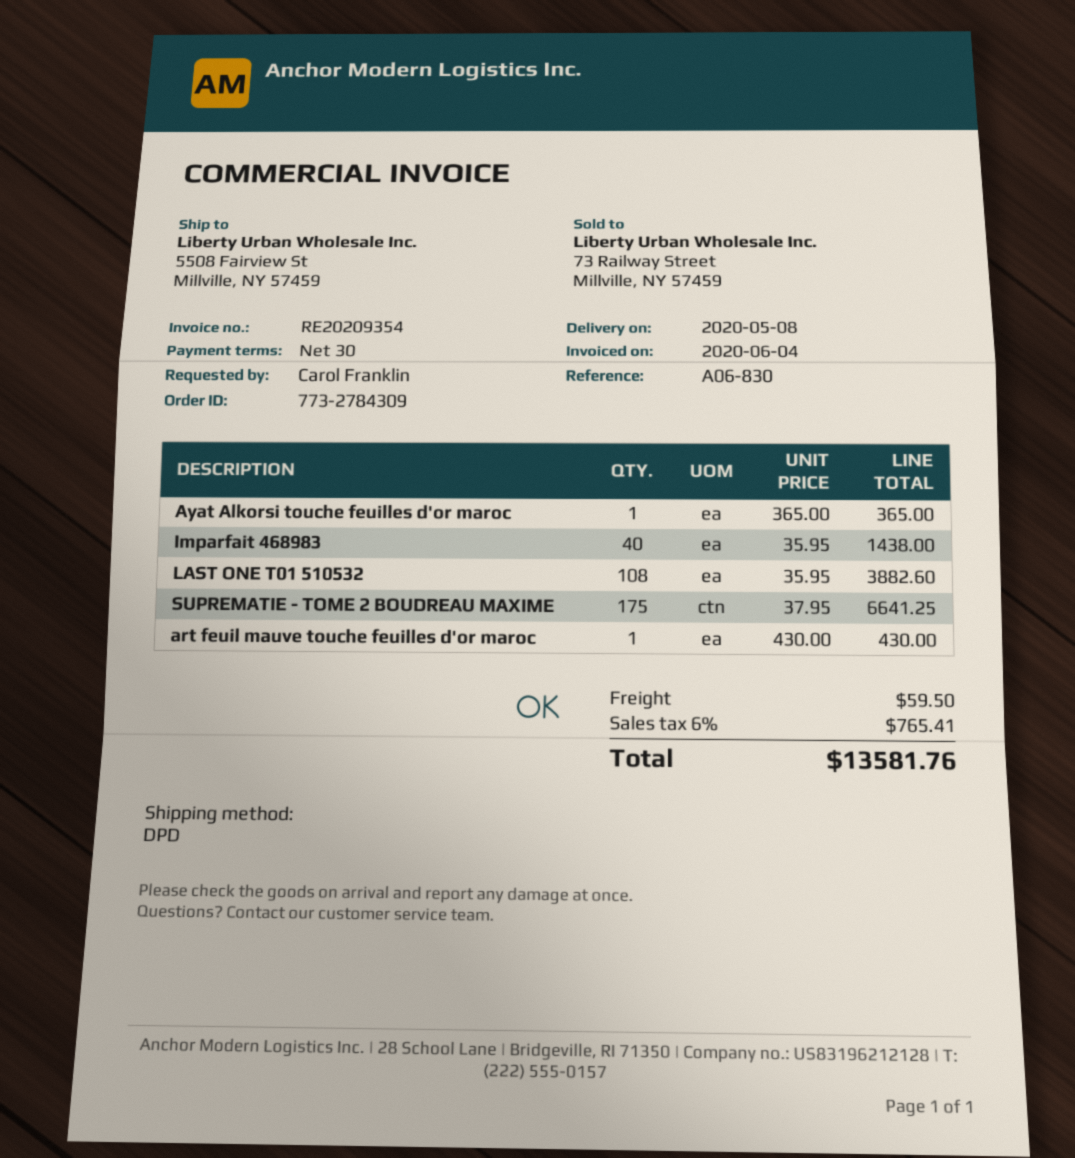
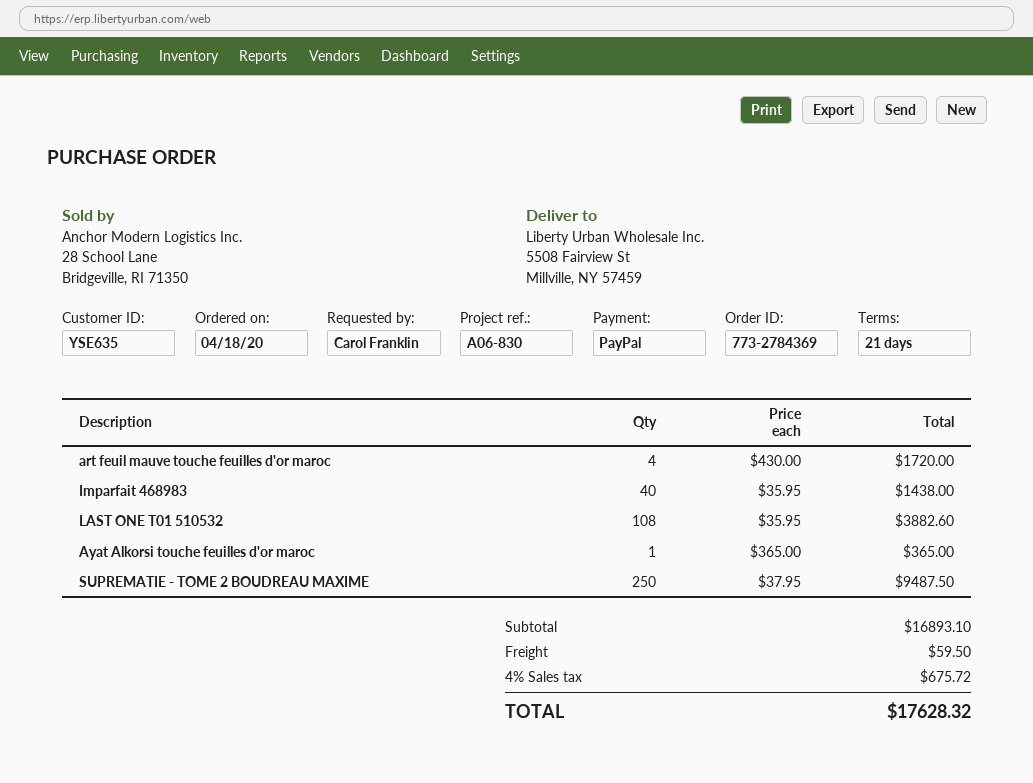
order number: 773-2784309 -> 773-2784369
payment terms: 30 days -> 21 days
SUPREMATIE - TOME 2 BOUDREAU MAXIME: 175 x 37.95 = 6641.25 -> 250 x 37.95 = 9487.50
art feuil mauve touche feuilles d'or maroc: 1 x 430.00 = 430.00 -> 4 x 430.00 = 1720.00
tax: 6% = 765.41 -> 4% = 675.72
total: 13581.76 -> 17628.32

